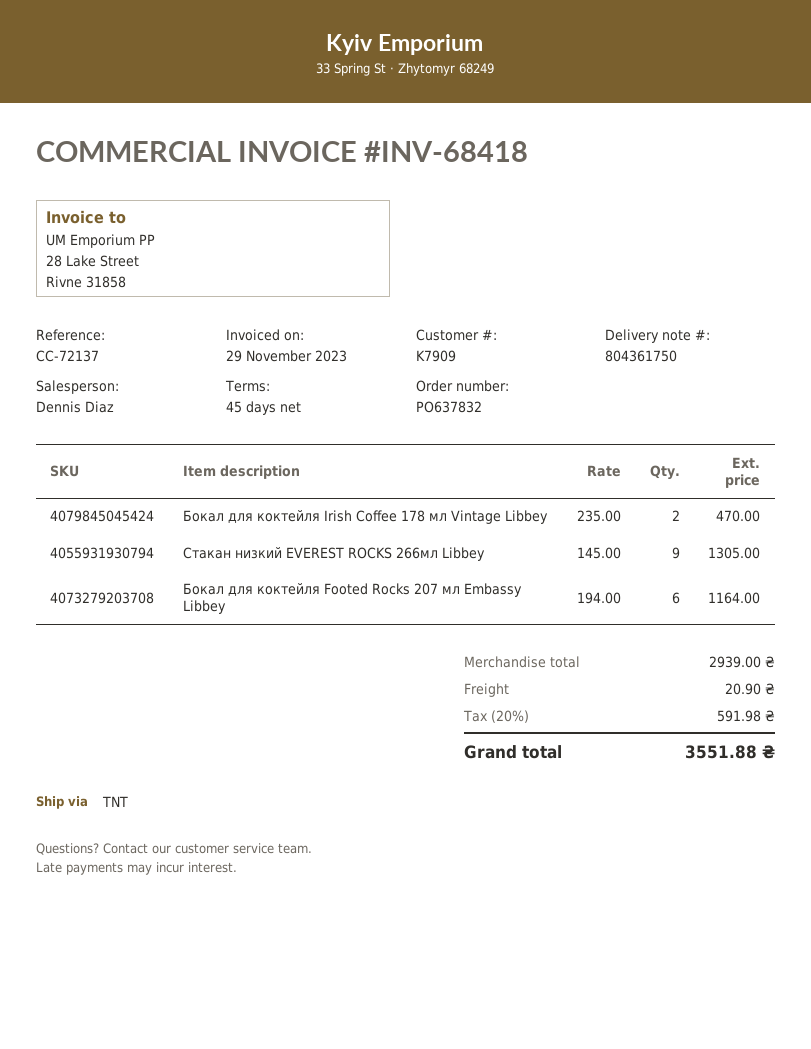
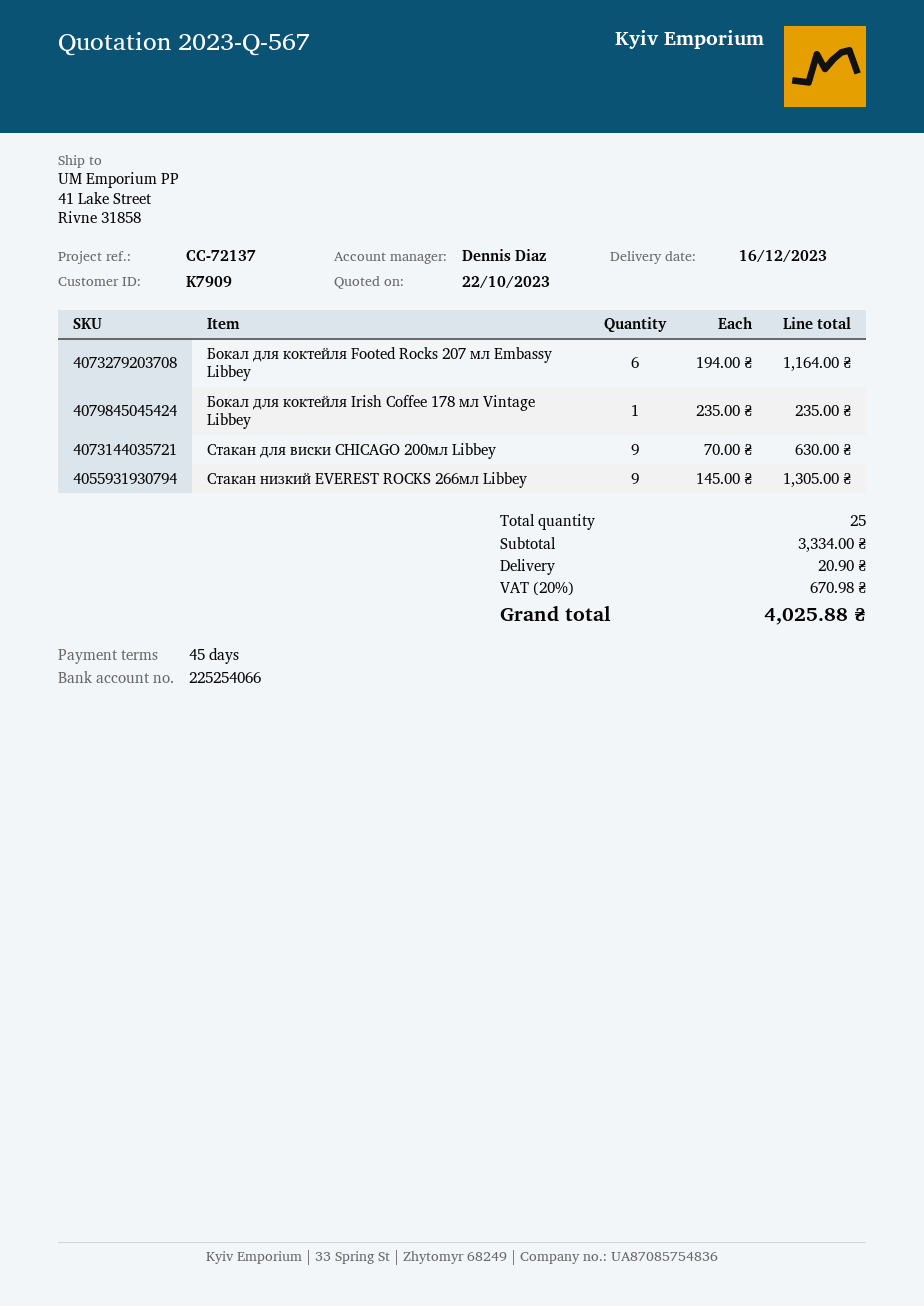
Бокал для коктейля Irish Coffee 178 мл Vintage Libbey: 2 x 235.00 = 470.00 -> 1 x 235.00 = 235.00
Стакан для виски CHICAGO 200мл Libbey: none -> 9 x 70.00 = 630.00
subtotal: 2939.00 -> 3334.00
tax: 20% = 591.98 -> 20% = 670.98
total: 3551.88 -> 4025.88

